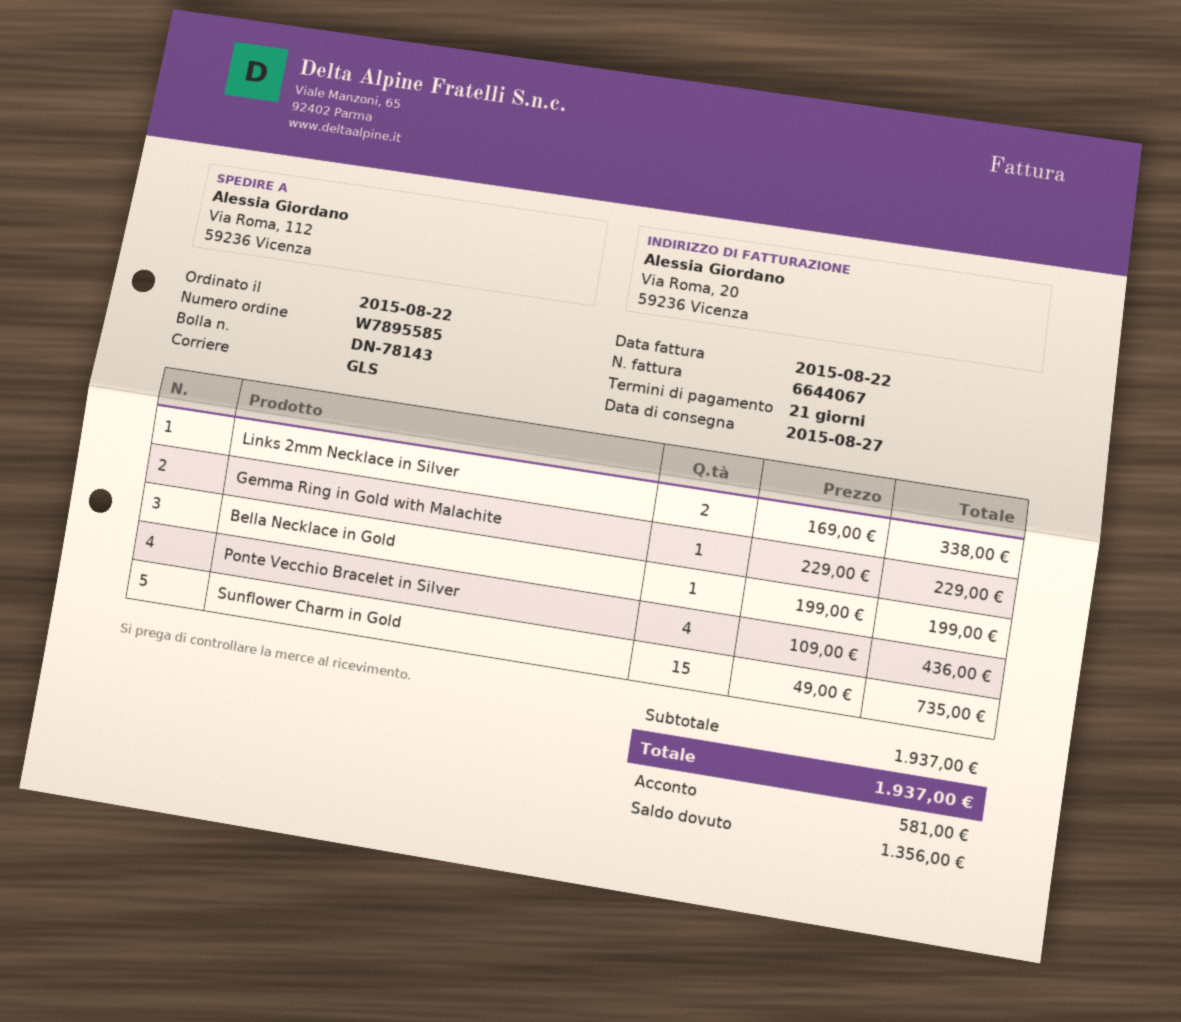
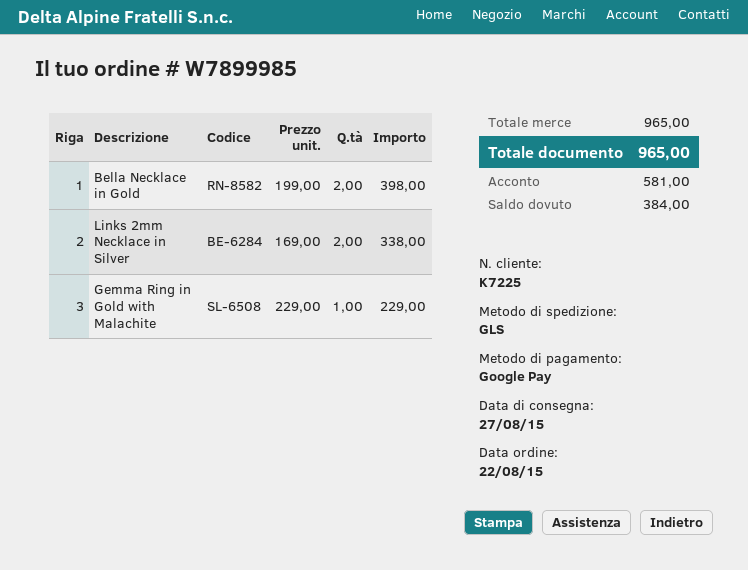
order number: W7895585 -> W7899985
Bella Necklace in Gold: 1 x 199.00 = 199.00 -> 2 x 199.00 = 398.00
Ponte Vecchio Bracelet in Silver: 4 x 109.00 = 436.00 -> none
Sunflower Charm in Gold: 15 x 49.00 = 735.00 -> none
subtotal: 1937.00 -> 965.00
total: 1937.00 -> 965.00
balance: 1356.00 -> 384.00

